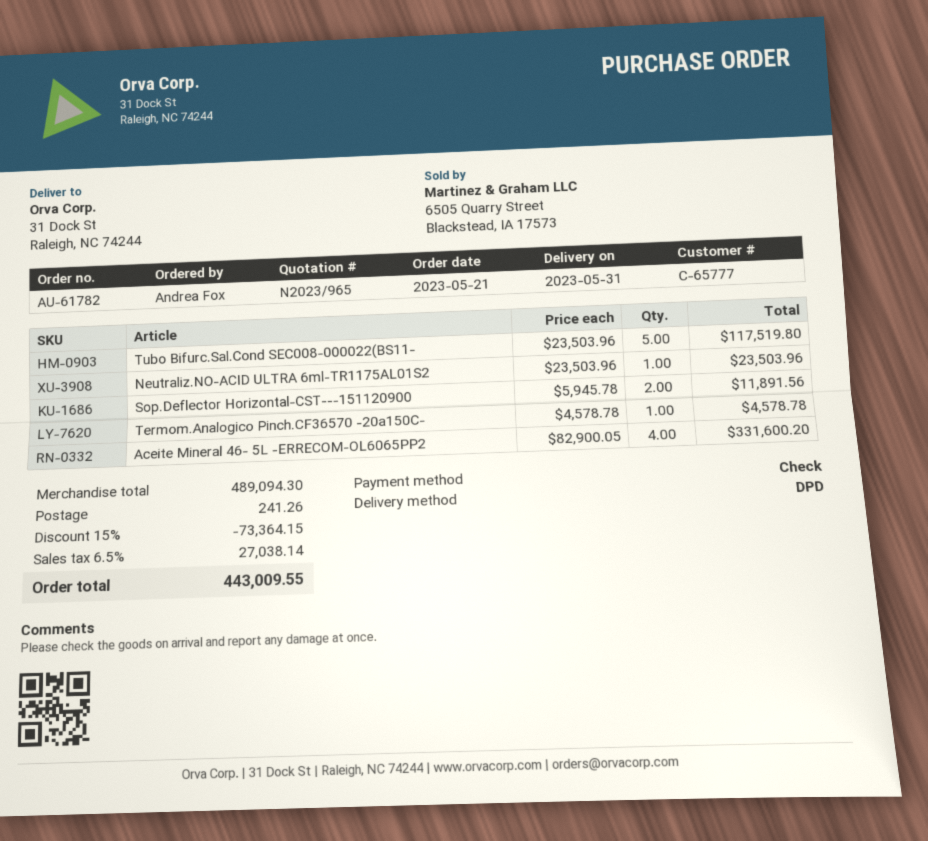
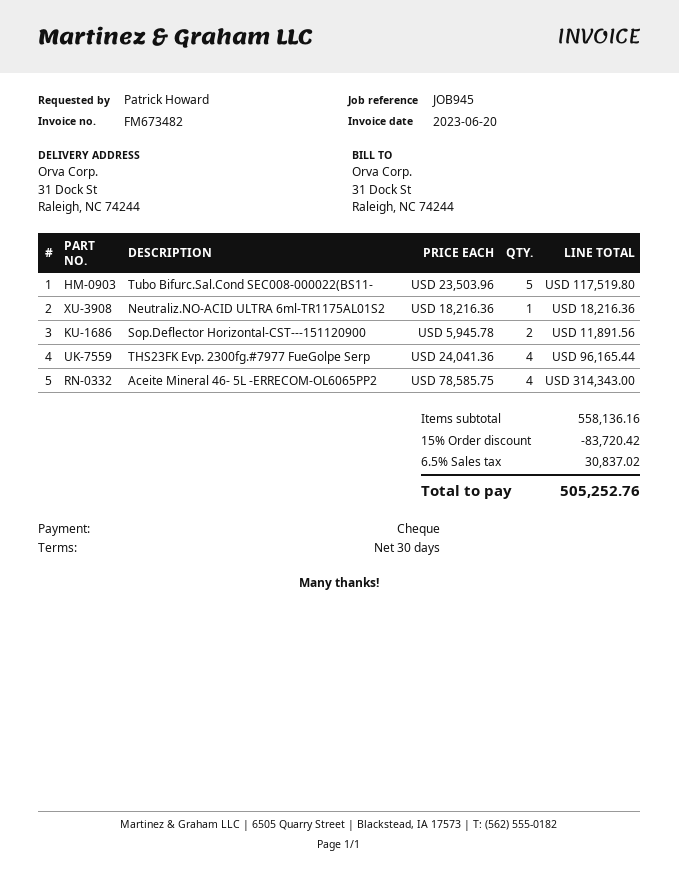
ordered by: Andrea Fox -> Patrick Howard
Neutraliz.NO-ACID ULTRA 6ml-TR1175AL01S2: 1 x 23503.96 = 23503.96 -> 1 x 18216.36 = 18216.36
Termom.Analogico Pinch.CF36570 -20a150C-: 1 x 4578.78 = 4578.78 -> none
Aceite Mineral 46- 5L -ERRECOM-OL6065PP2: 4 x 82900.05 = 331600.20 -> 4 x 78585.75 = 314343.00
THS23FK Evp. 2300fg.#7977 FueGolpe Serp: none -> 4 x 24041.36 = 96165.44
subtotal: 489094.30 -> 558136.16
discount: 15% = 73364.15 -> 15% = 83720.42
shipping: 241.26 -> none
tax: 6.5% = 27038.14 -> 6.5% = 30837.02
total: 443009.55 -> 505252.76

